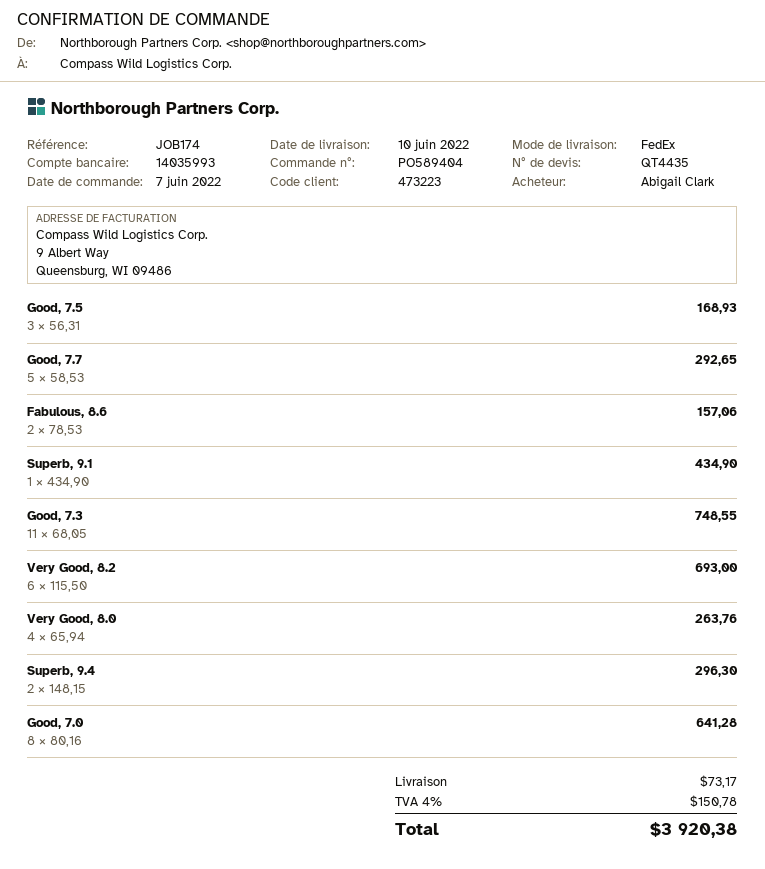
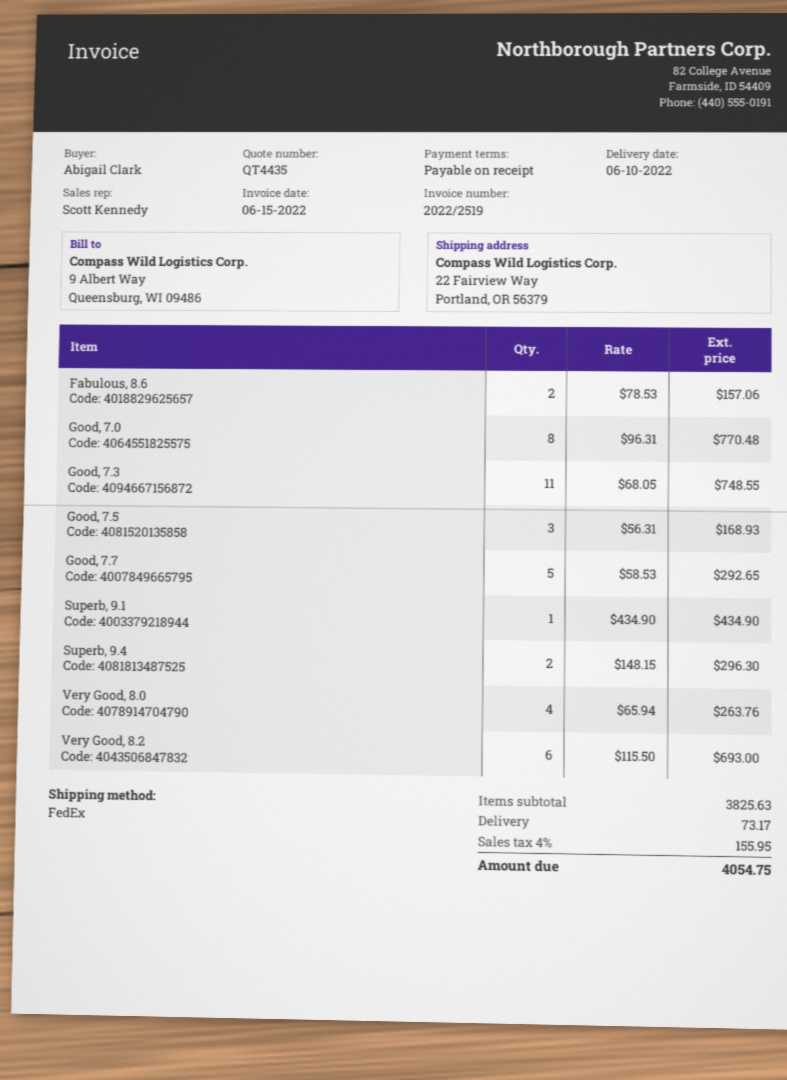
Good, 7.0: 8 x 80.16 = 641.28 -> 8 x 96.31 = 770.48
tax: 4% = 150.78 -> 4% = 155.95
total: 3920.38 -> 4054.75

